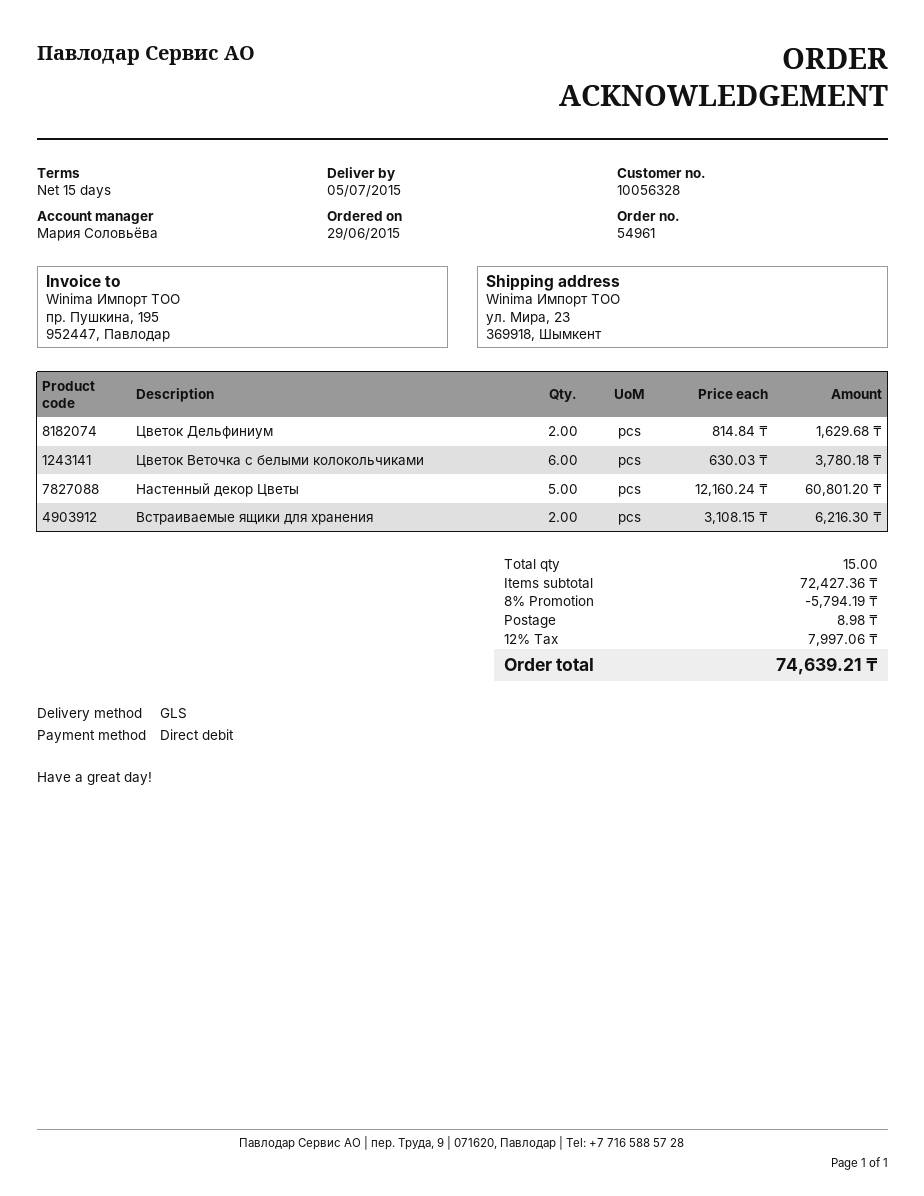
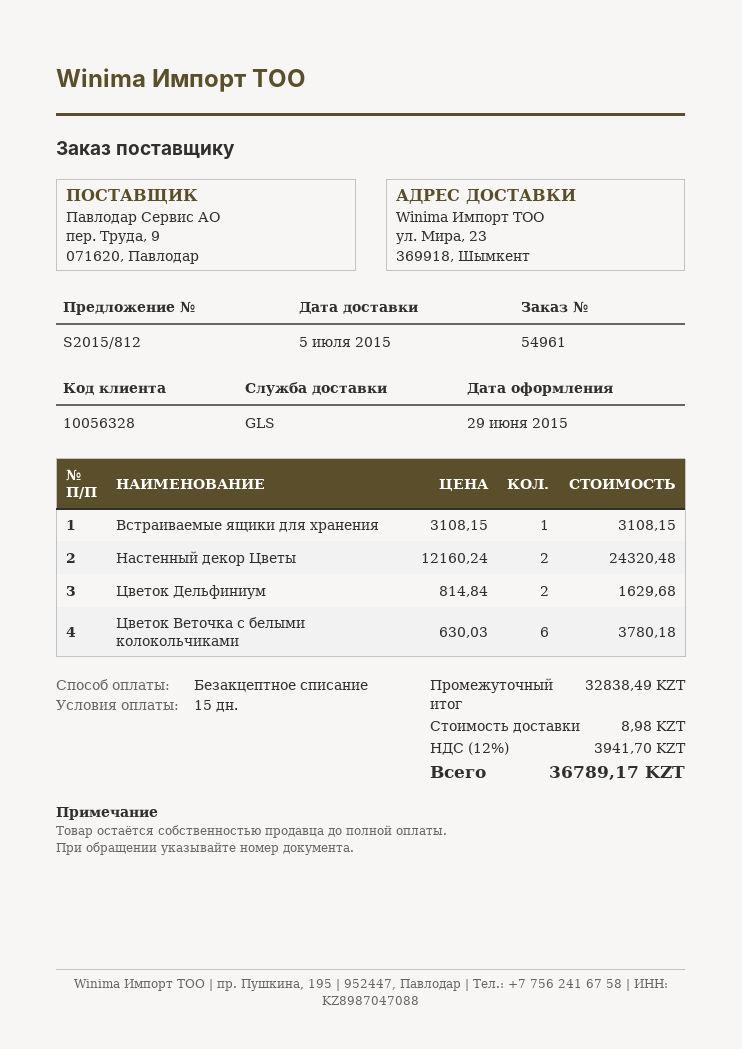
Настенный декор Цветы: 5 x 12160.24 = 60801.20 -> 2 x 12160.24 = 24320.48
Встраиваемые ящики для хранения: 2 x 3108.15 = 6216.30 -> 1 x 3108.15 = 3108.15
subtotal: 72427.36 -> 32838.49
discount: 8% = 5794.19 -> none
tax: 12% = 7997.06 -> 12% = 3941.70
total: 74639.21 -> 36789.17

